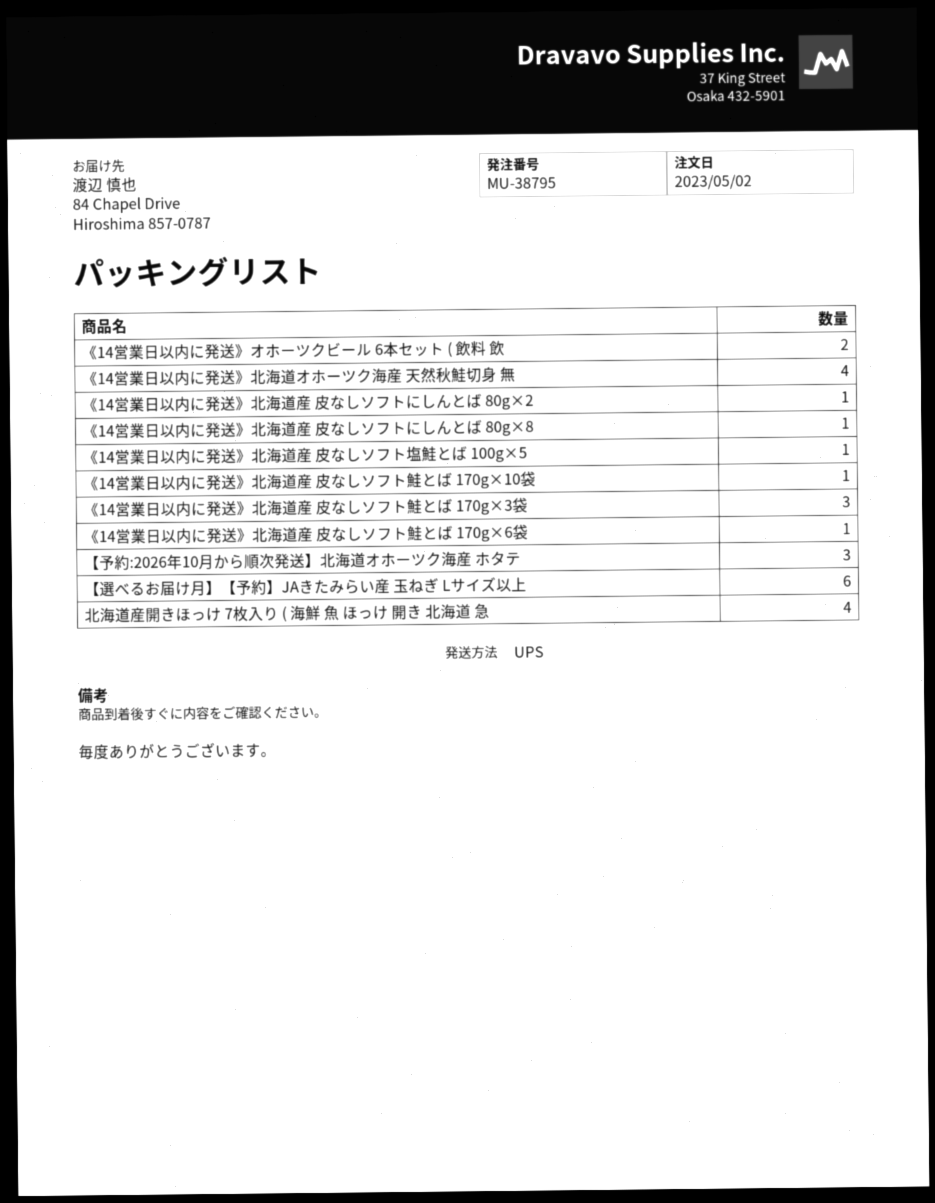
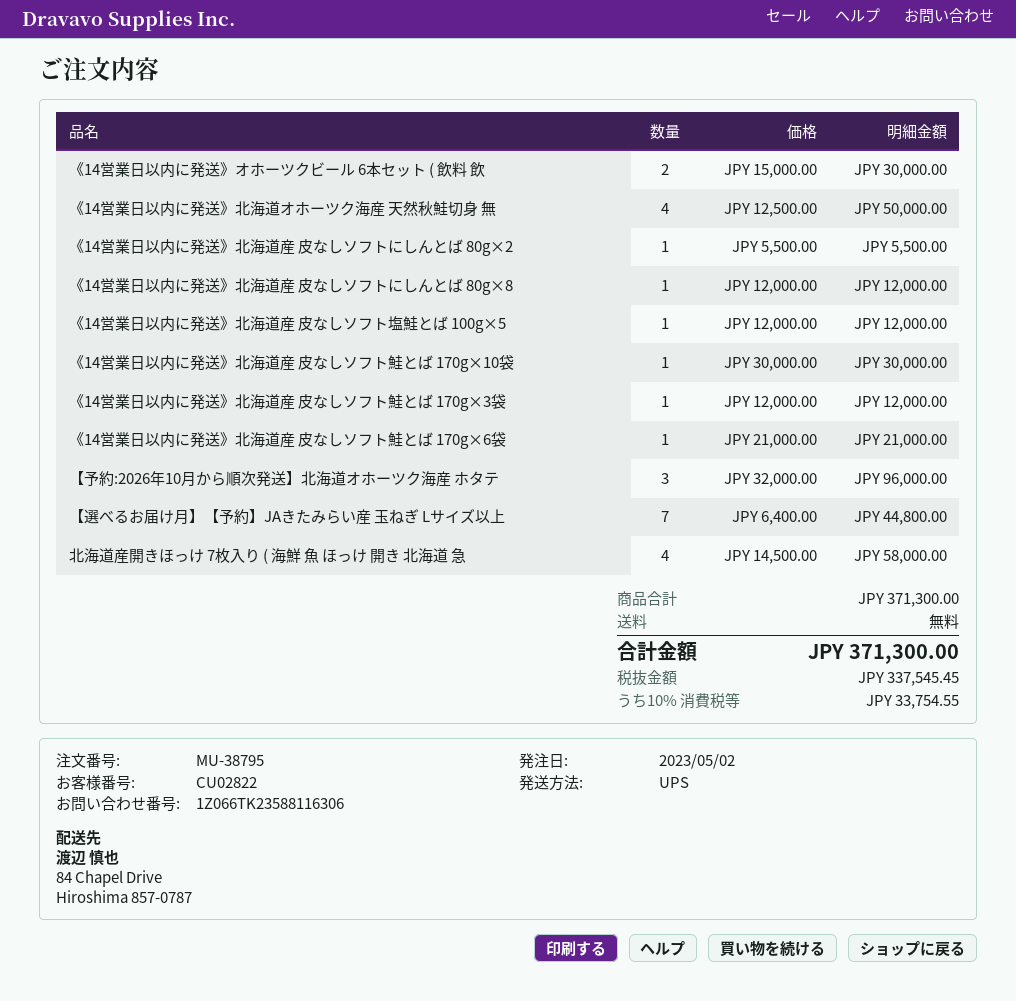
《14営業日以内に発送》北海道産 皮なしソフト鮭とば 170g×3袋: 3 -> 1
【選べるお届け月】【予約】JAきたみらい産 玉ねぎ Lサイズ以上: 6 -> 7

